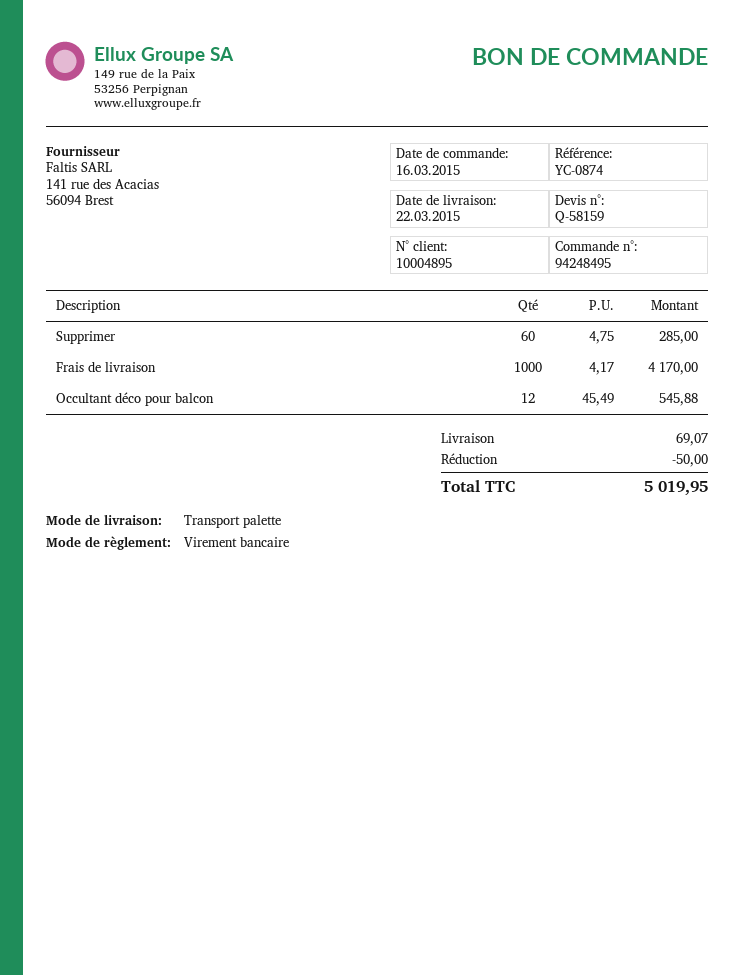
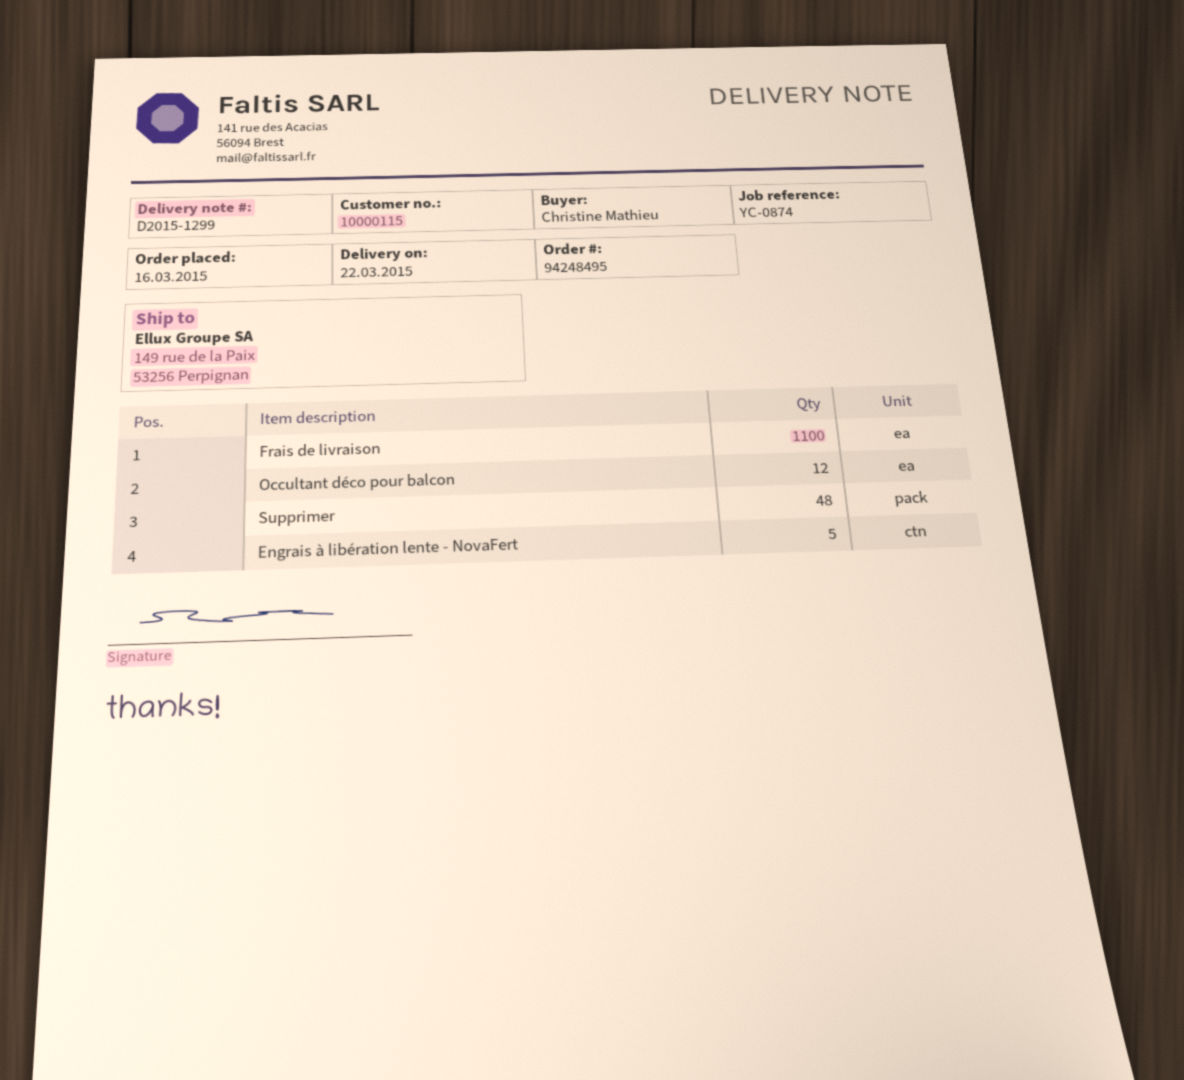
customer number: 10004895 -> 10000115
Supprimer: 60 -> 48
Frais de livraison: 1000 -> 1100
Engrais à libération lente - NovaFert: none -> 5

